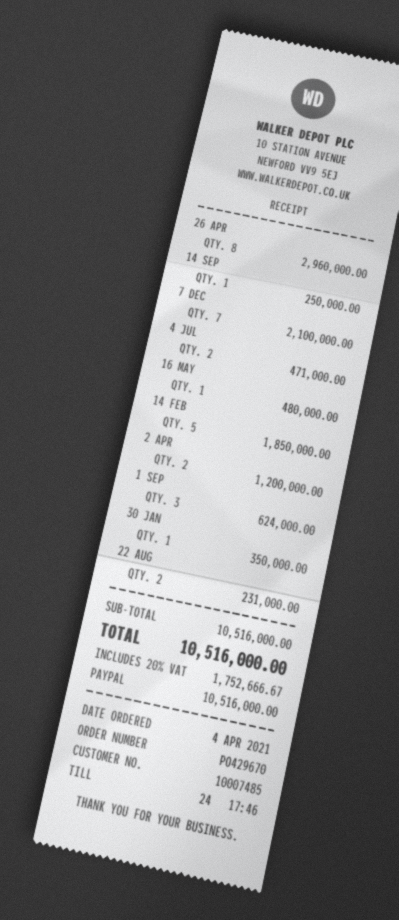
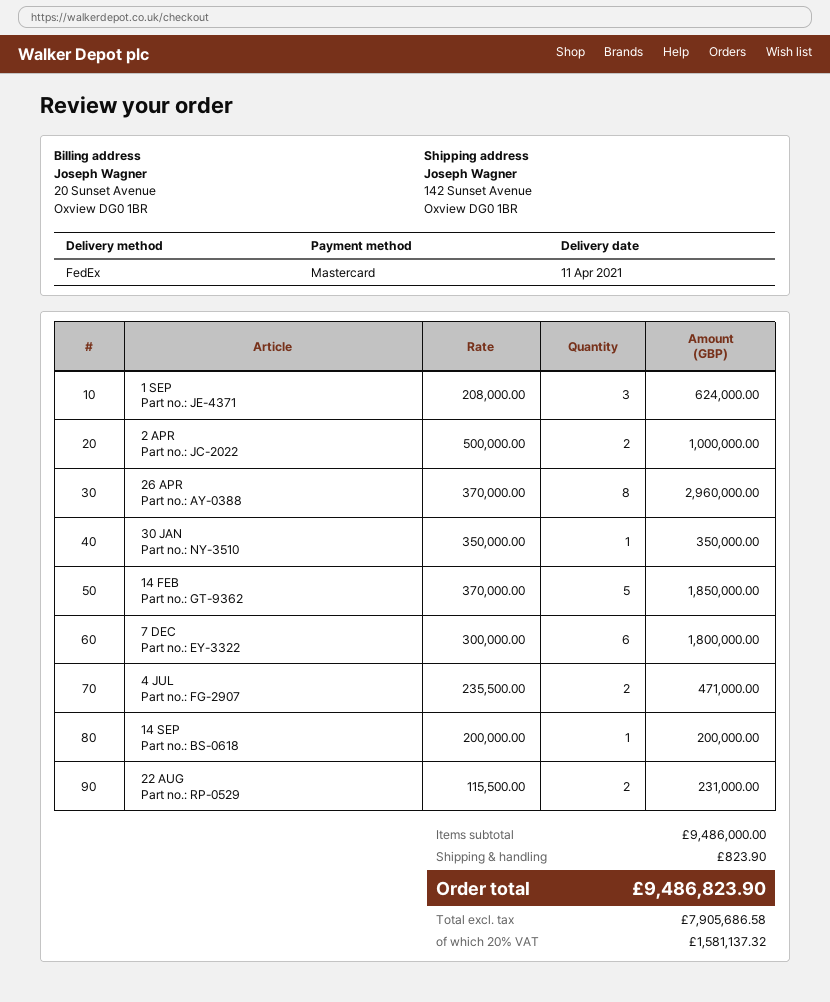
payment method: PayPal -> Mastercard
14 SEP: 1 for 250000.00 -> 1 for 200000.00
7 DEC: 7 for 2100000.00 -> 6 for 1800000.00
16 MAY: 1 for 480000.00 -> none
2 APR: 2 for 1200000.00 -> 2 for 1000000.00
subtotal: 10516000.00 -> 9486000.00
shipping: none -> 823.90
tax: 20% = 1752666.67 -> 20% = 1581137.32
total: 10516000.00 -> 9486823.90

